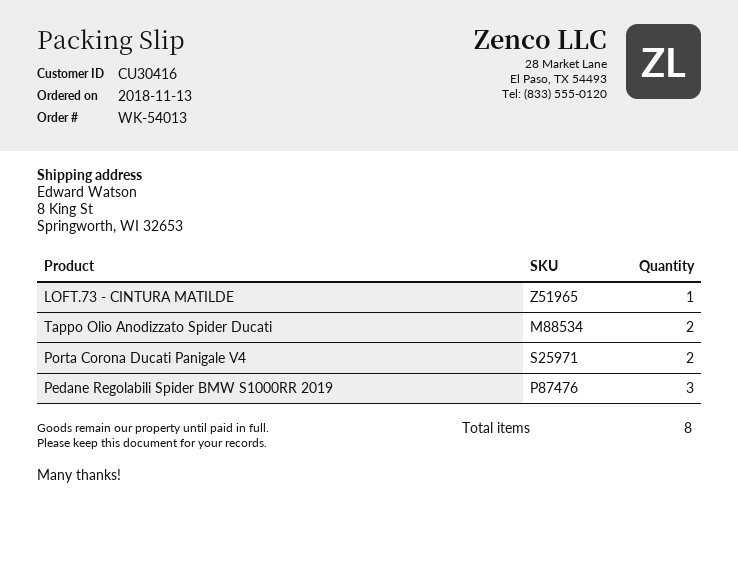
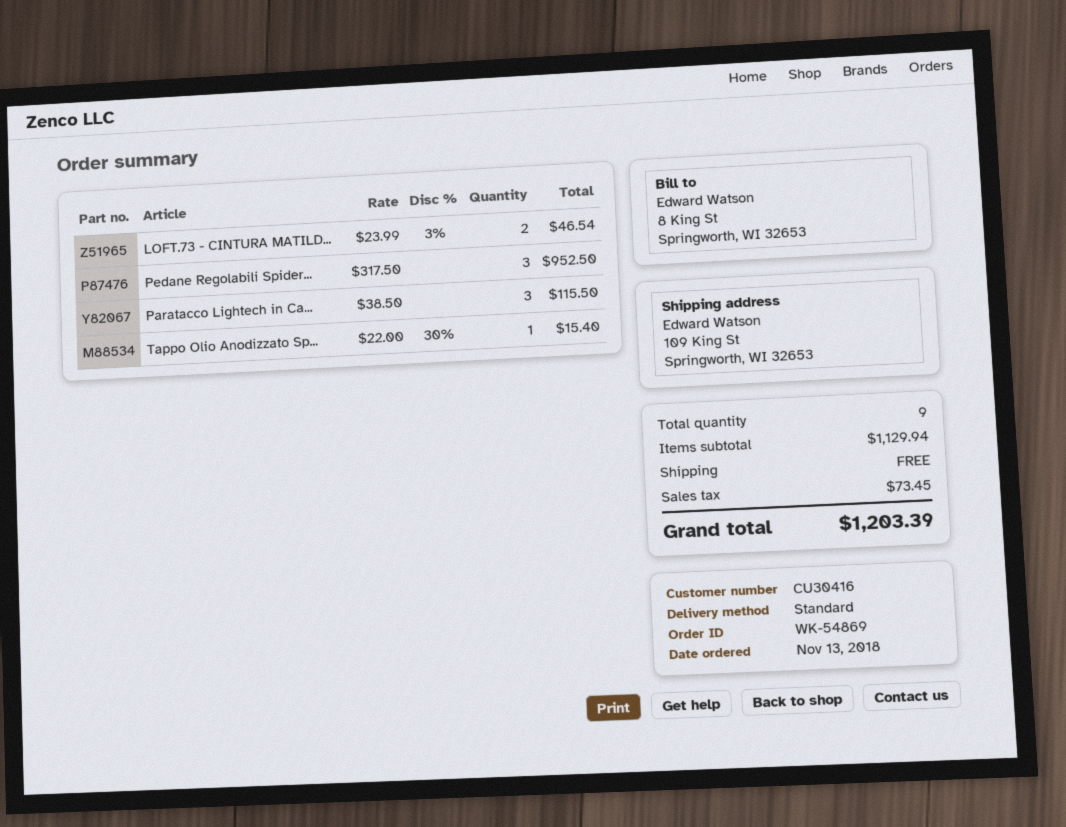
order number: WK-54013 -> WK-54869
ship to: 8 King St, Springworth, WI 32653 -> 109 King St, Springworth, WI 32653
LOFT.73 - CINTURA MATILDE: 1 -> 2
Tappo Olio Anodizzato Spider Ducati: 2 -> 1
Porta Corona Ducati Panigale V4: 2 -> none
Paratacco Lightech in Ca...: none -> 3
total quantity: 8 -> 9

